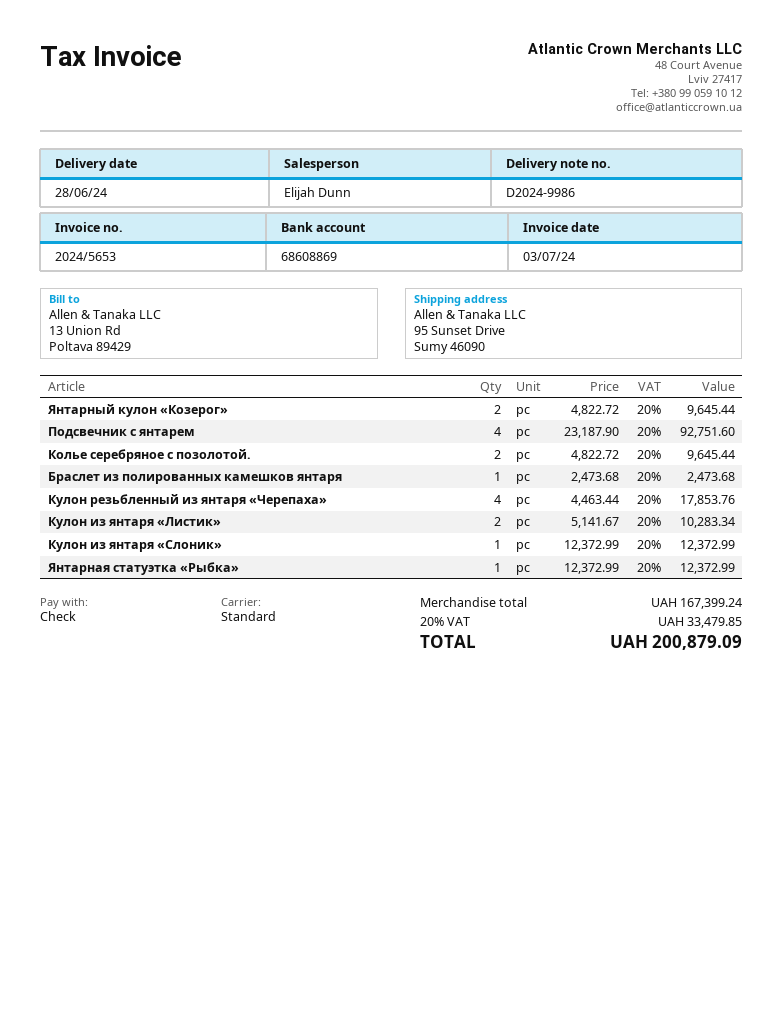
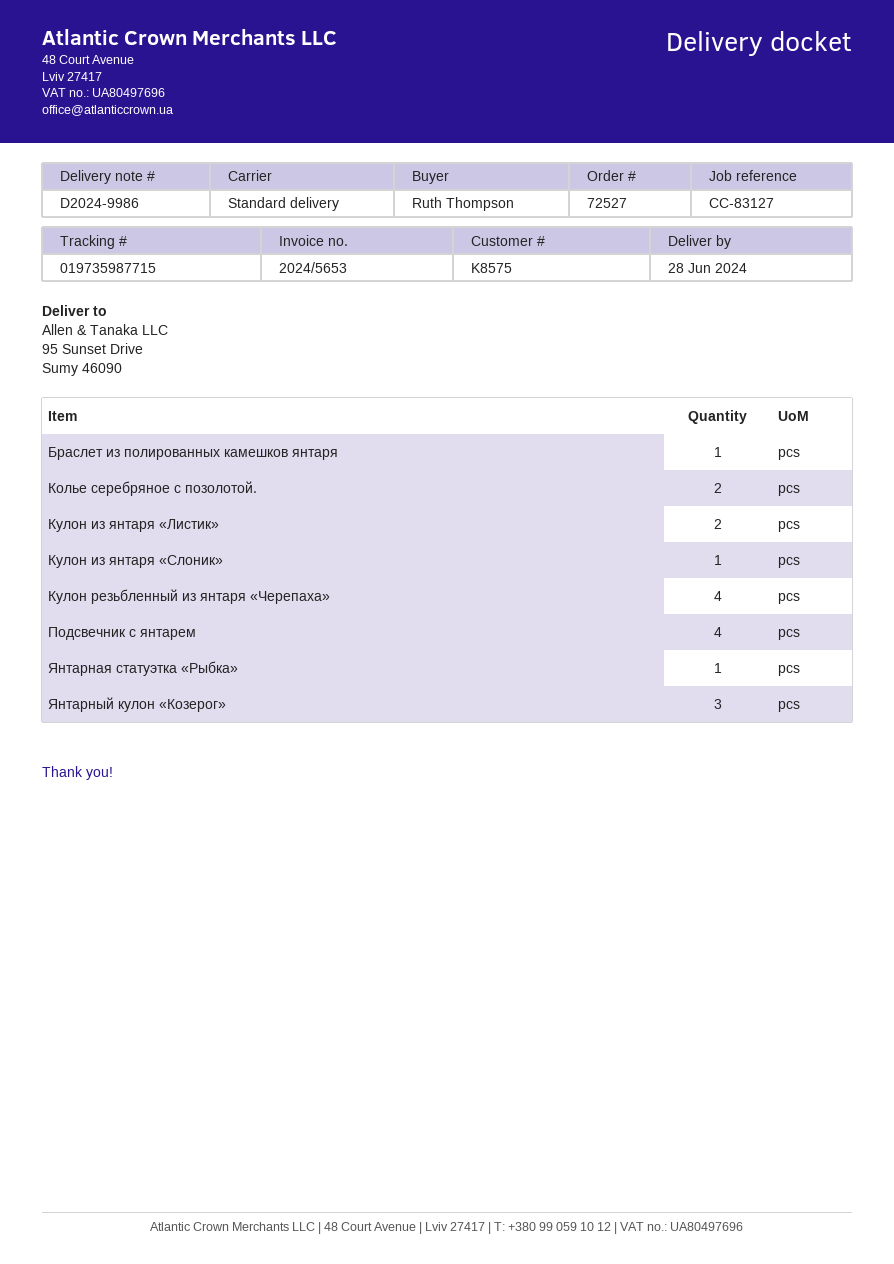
Янтарный кулон «Козерог»: 2 -> 3

